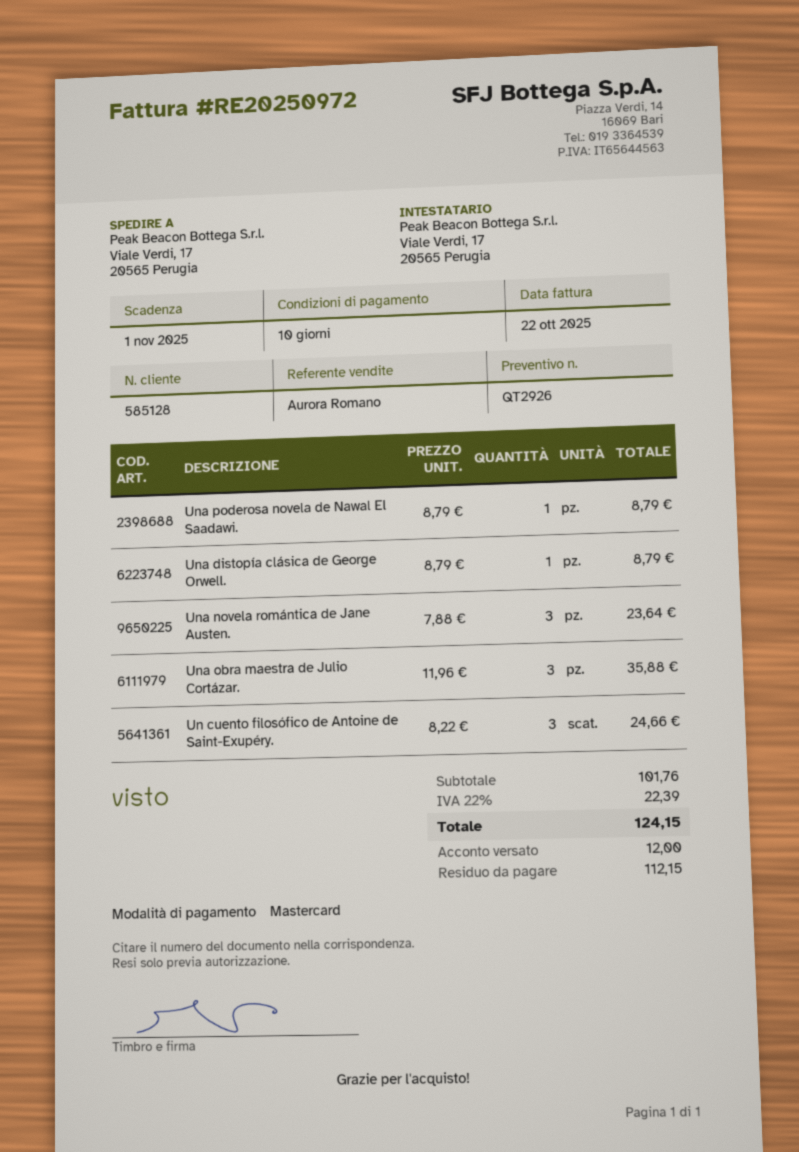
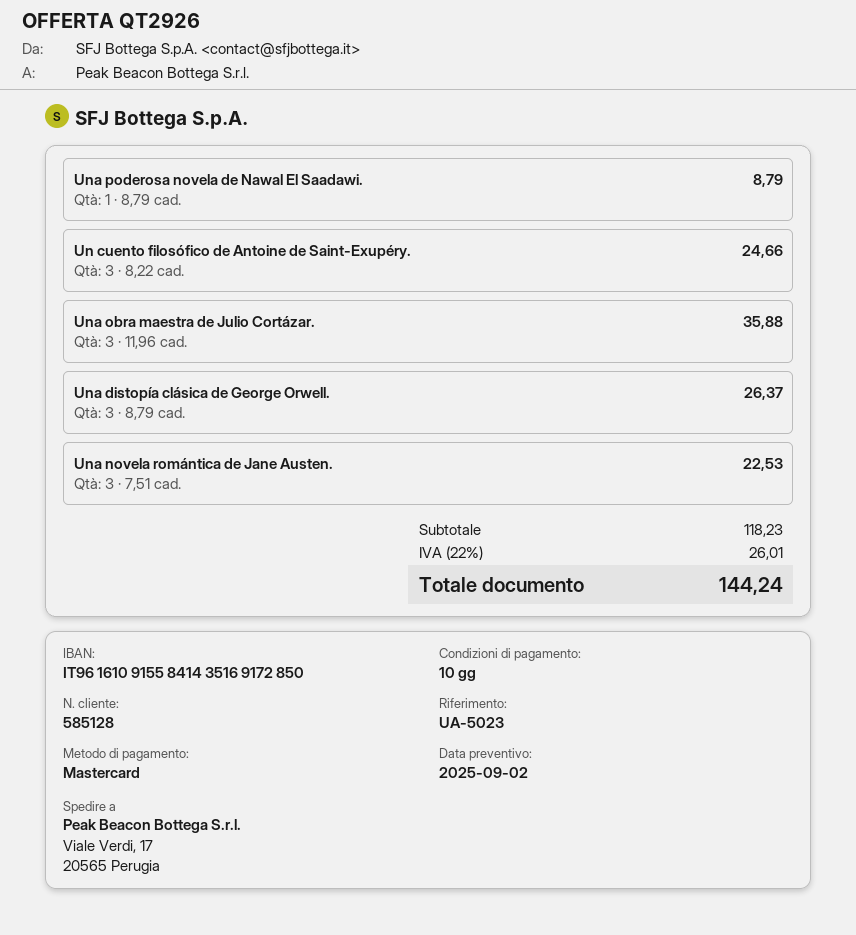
Una distopía clásica de George Orwell.: 1 x 8.79 = 8.79 -> 3 x 8.79 = 26.37
Una novela romántica de Jane Austen.: 3 x 7.88 = 23.64 -> 3 x 7.51 = 22.53
subtotal: 101.76 -> 118.23
tax: 22% = 22.39 -> 22% = 26.01
total: 124.15 -> 144.24

